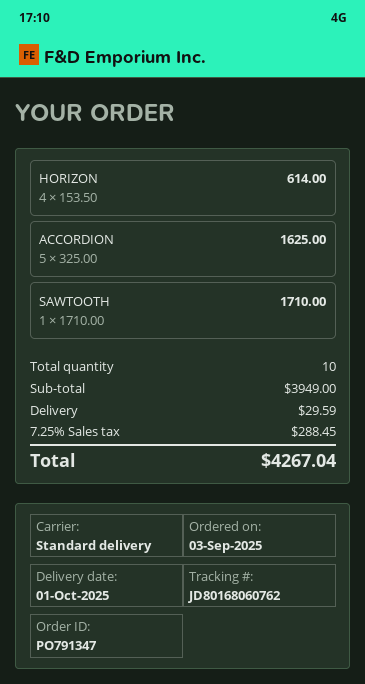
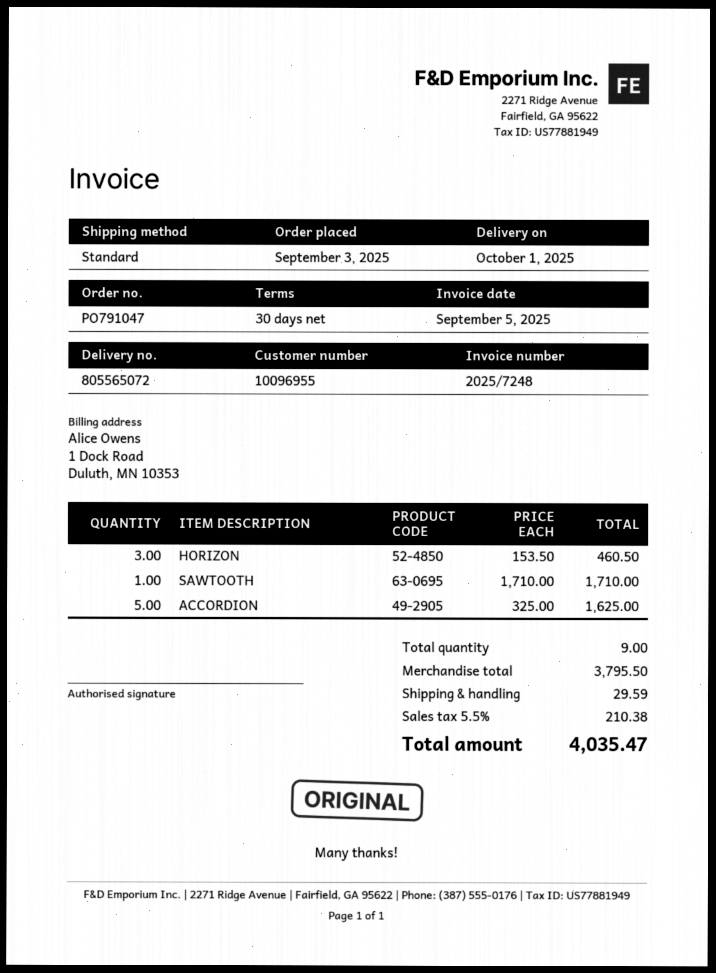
order number: PO791347 -> PO791047
HORIZON: 4 x 153.50 = 614.00 -> 3 x 153.50 = 460.50
total quantity: 10 -> 9
subtotal: 3949.00 -> 3795.50
tax: 7.25% = 288.45 -> 5.5% = 210.38
total: 4267.04 -> 4035.47

